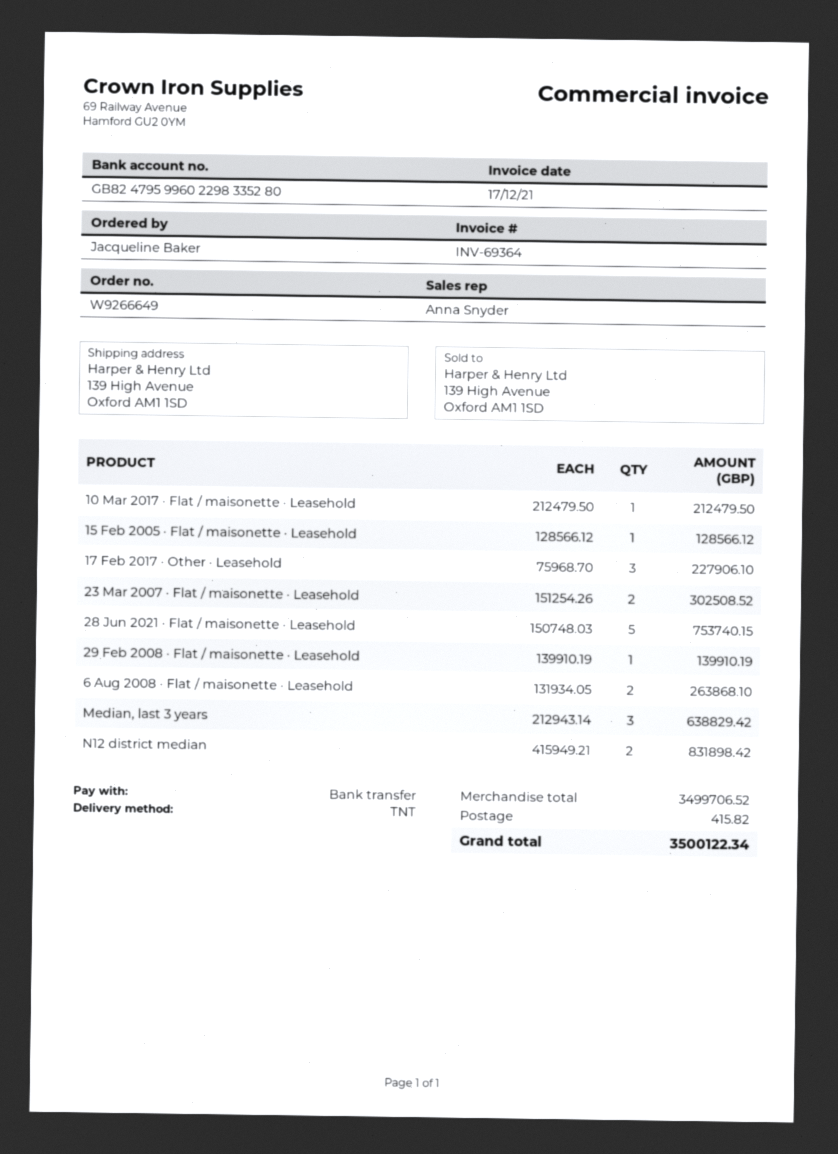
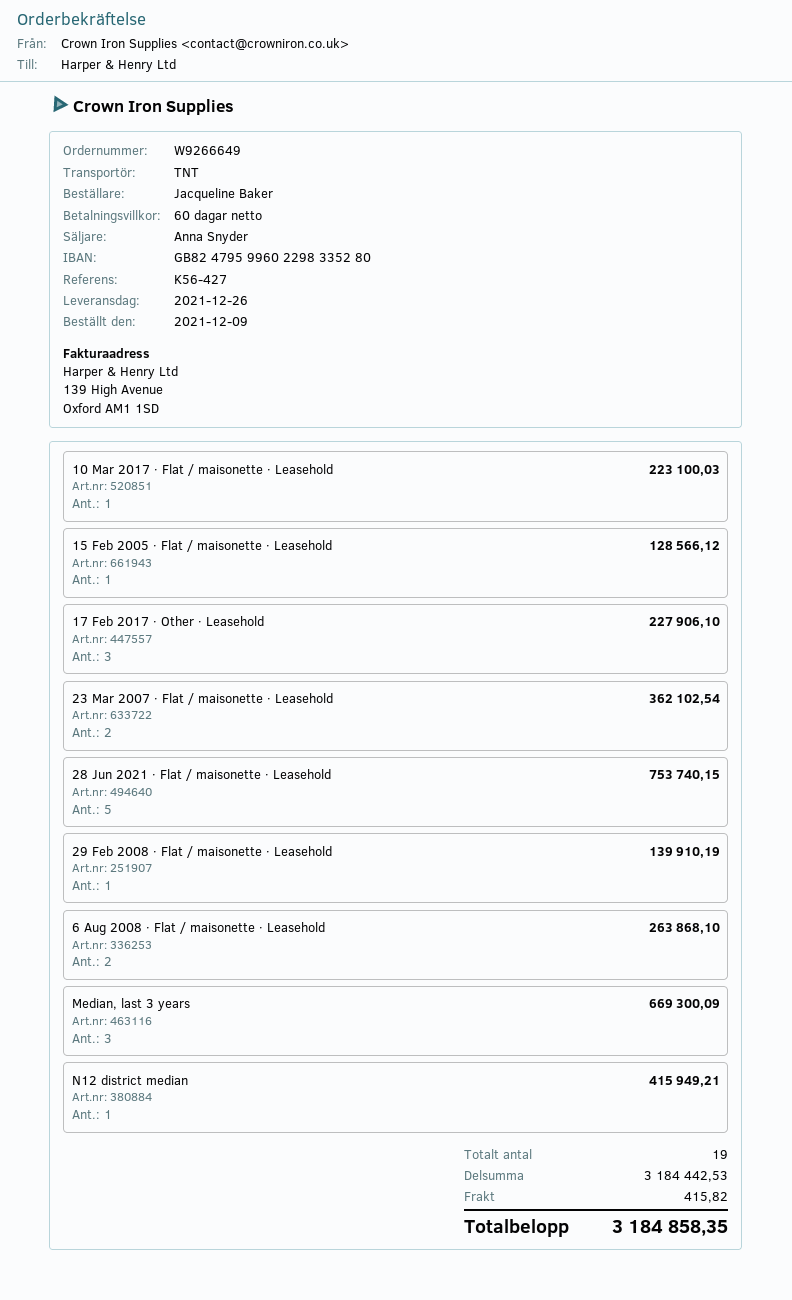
10 Mar 2017 · Flat / maisonette · Leasehold: 1 for 212479.50 -> 1 for 223100.03
23 Mar 2007 · Flat / maisonette · Leasehold: 2 for 302508.52 -> 2 for 362102.54
Median, last 3 years: 3 for 638829.42 -> 3 for 669300.09
N12 district median: 2 for 831898.42 -> 1 for 415949.21
subtotal: 3499706.52 -> 3184442.53
total: 3500122.34 -> 3184858.35

